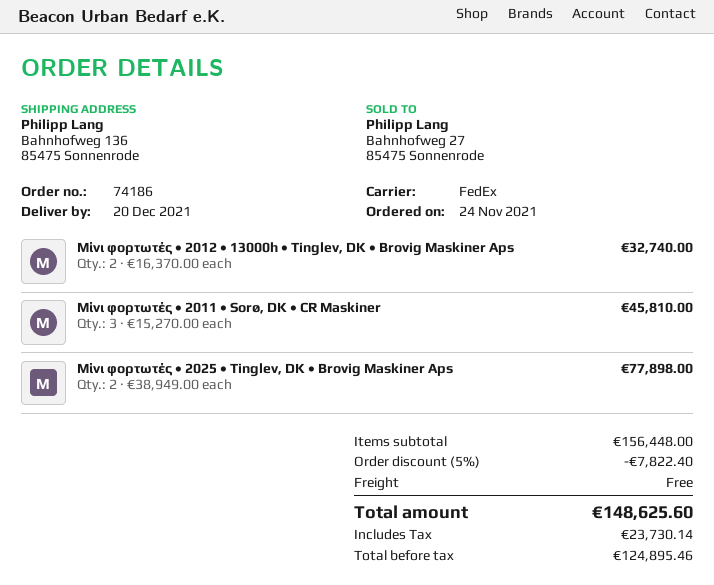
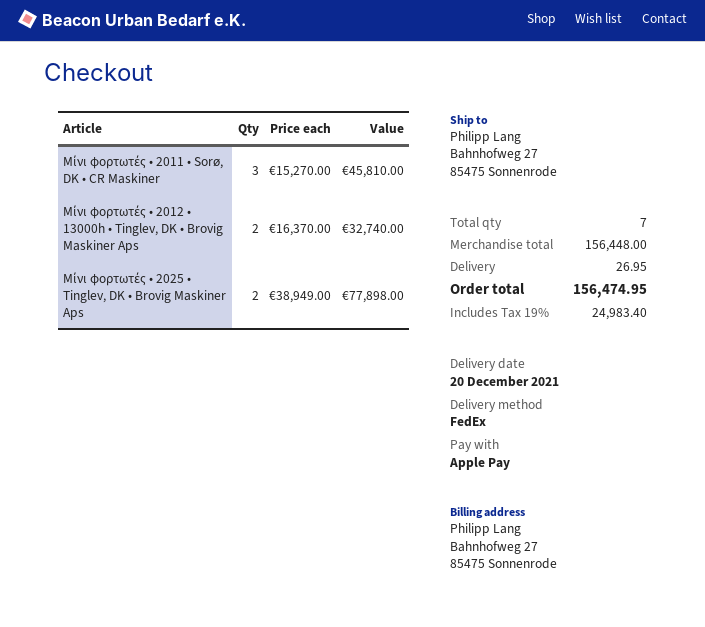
ship to: Bahnhofweg 136, 85475 Sonnenrode -> Bahnhofweg 27, 85475 Sonnenrode
discount: 5% = 7822.40 -> none
shipping: 0.00 -> 26.95
tax: 23730.14 -> 24983.40
total: 148625.60 -> 156474.95

